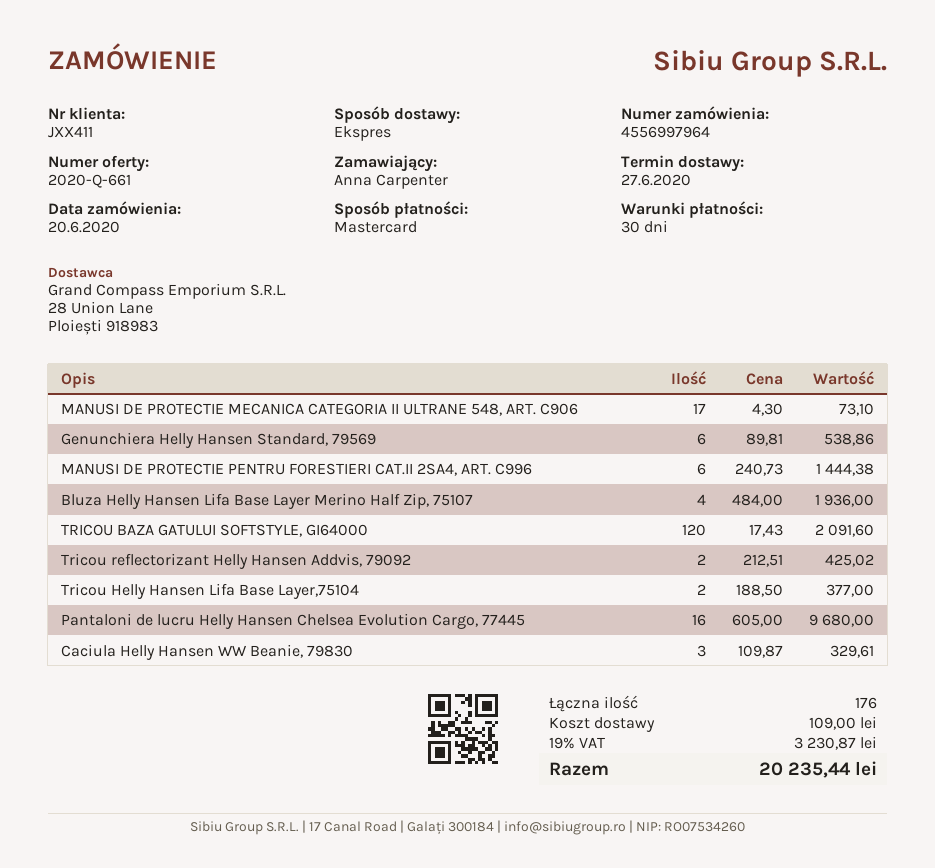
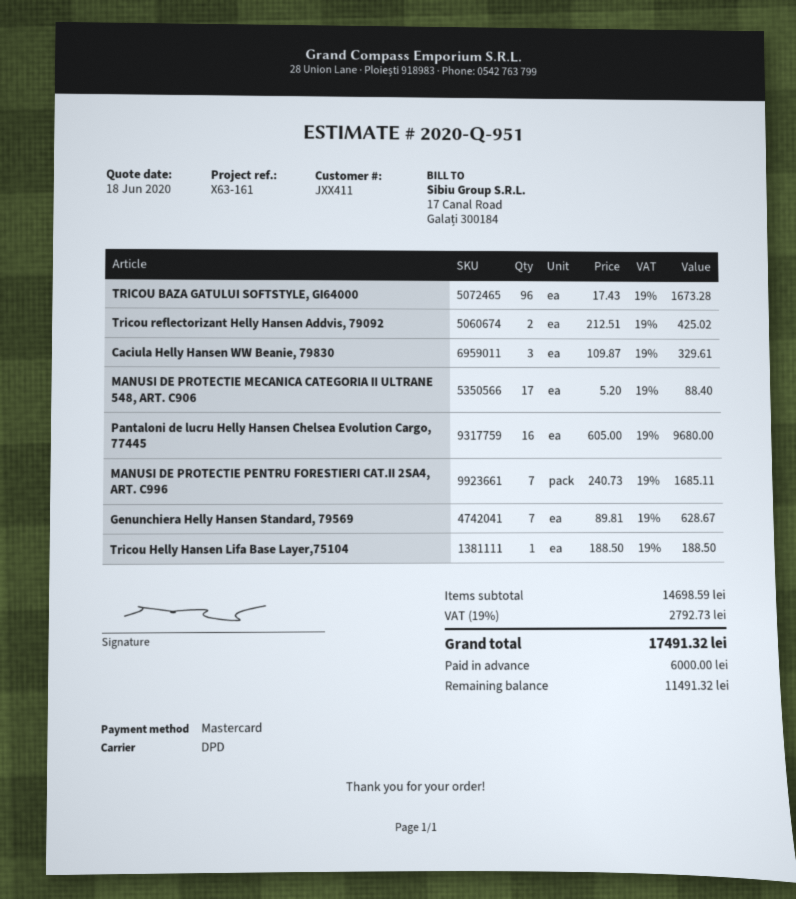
quote number: 2020-Q-661 -> 2020-Q-951
shipping method: express -> DPD
MANUSI DE PROTECTIE MECANICA CATEGORIA II ULTRANE 548, ART. C906: 17 x 4.30 = 73.10 -> 17 x 5.20 = 88.40
Genunchiera Helly Hansen Standard, 79569: 6 x 89.81 = 538.86 -> 7 x 89.81 = 628.67
MANUSI DE PROTECTIE PENTRU FORESTIERI CAT.II 2SA4, ART. C996: 6 x 240.73 = 1444.38 -> 7 x 240.73 = 1685.11
Bluza Helly Hansen Lifa Base Layer Merino Half Zip, 75107: 4 x 484.00 = 1936.00 -> none
TRICOU BAZA GATULUI SOFTSTYLE, GI64000: 120 x 17.43 = 2091.60 -> 96 x 17.43 = 1673.28
Tricou Helly Hansen Lifa Base Layer,75104: 2 x 188.50 = 377.00 -> 1 x 188.50 = 188.50
shipping: 109.00 -> none
tax: 19% = 3230.87 -> 19% = 2792.73
total: 20235.44 -> 17491.32

